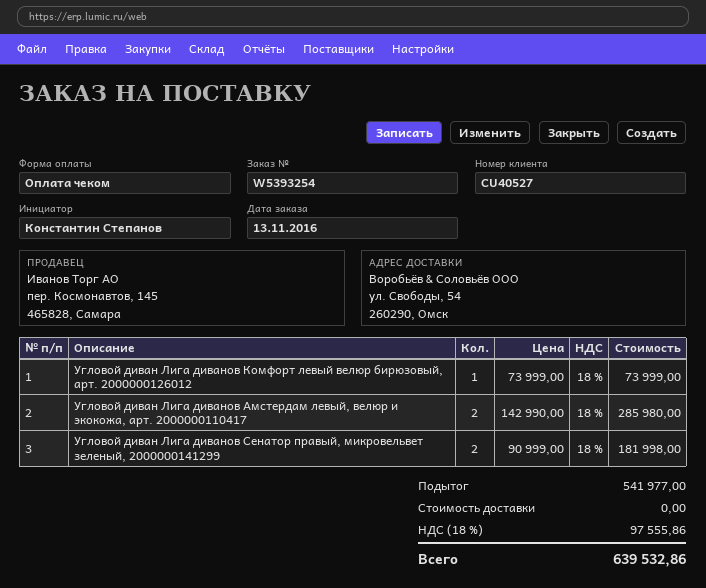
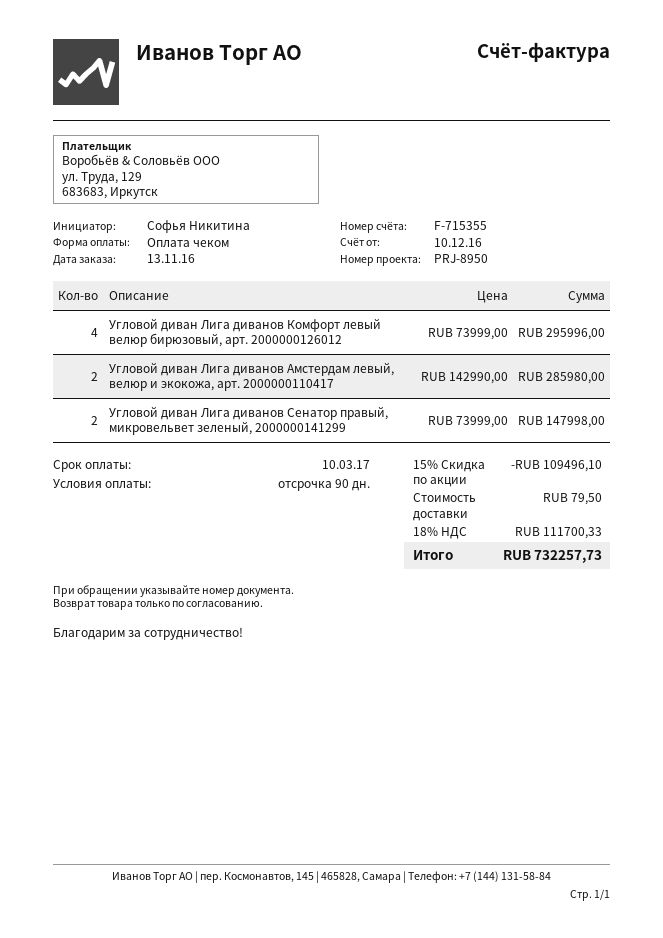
ordered by: Константин Степанов -> Софья Никитина
Угловой диван Лига диванов Комфорт левый велюр бирюзовый, арт. 2000000126012: 1 x 73999.00 = 73999.00 -> 4 x 73999.00 = 295996.00
Угловой диван Лига диванов Сенатор правый, микровельвет зеленый, 2000000141299: 2 x 90999.00 = 181998.00 -> 2 x 73999.00 = 147998.00
discount: none -> 15% = 109496.10
shipping: 0.00 -> 79.50
tax: 18% = 97555.86 -> 18% = 111700.33
total: 639532.86 -> 732257.73

